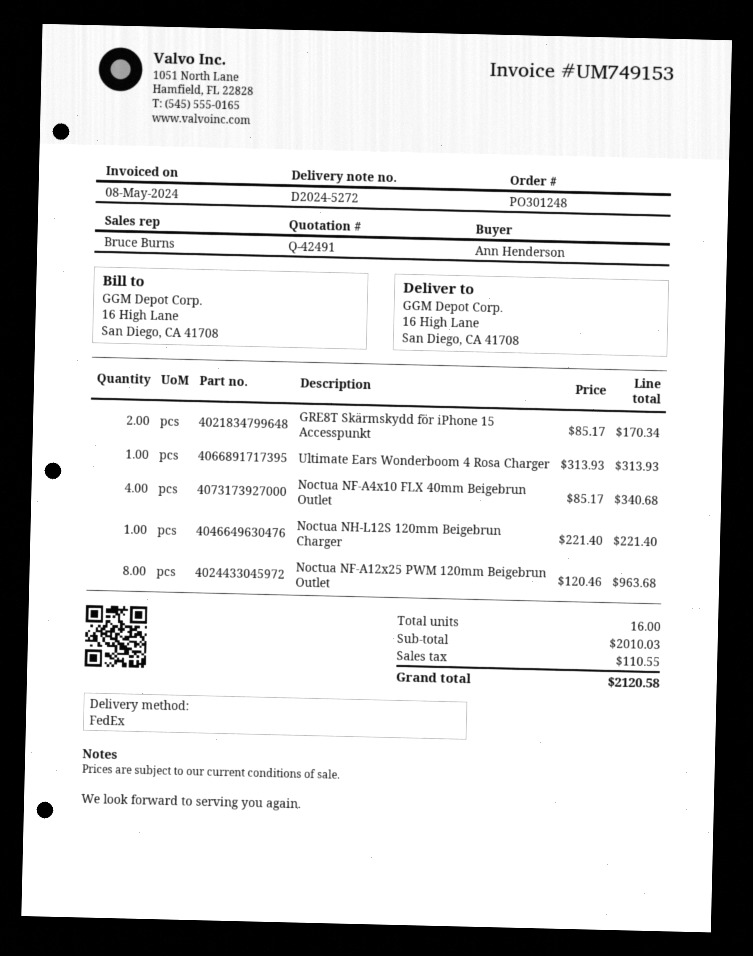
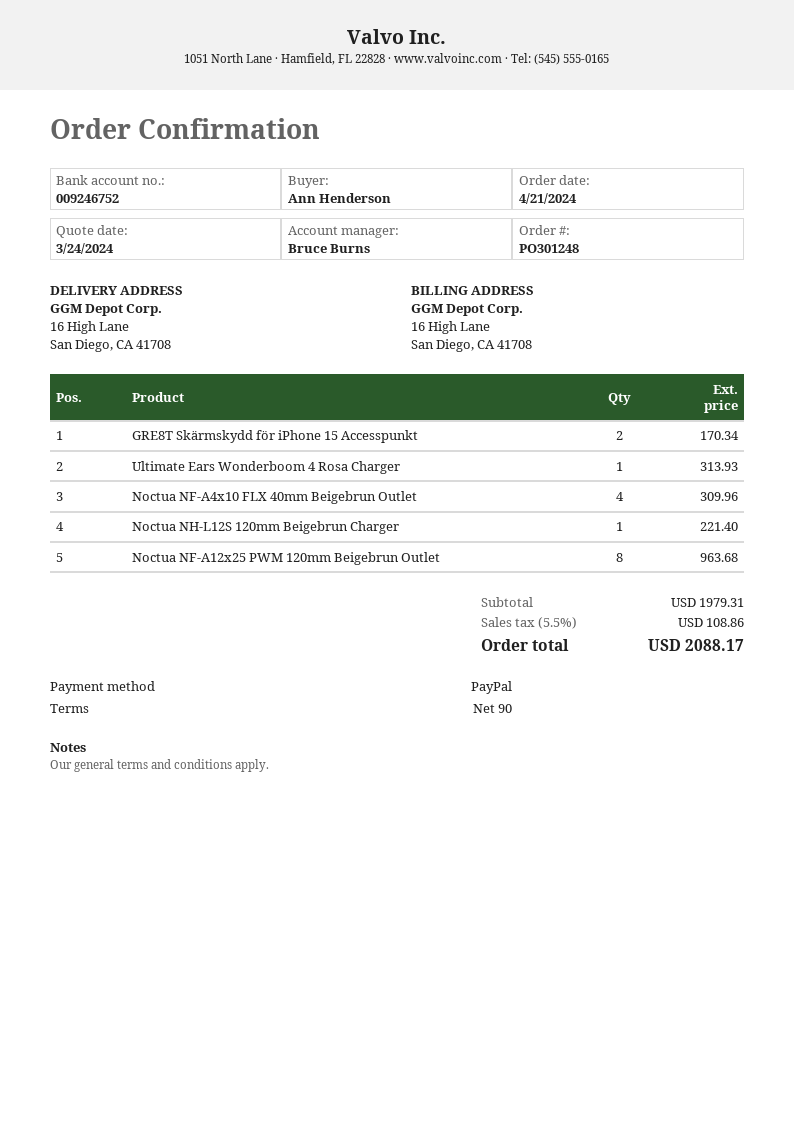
Noctua NF-A4x10 FLX 40mm Beigebrun Outlet: 4 for 340.68 -> 4 for 309.96
subtotal: 2010.03 -> 1979.31
tax: 110.55 -> 108.86
total: 2120.58 -> 2088.17

